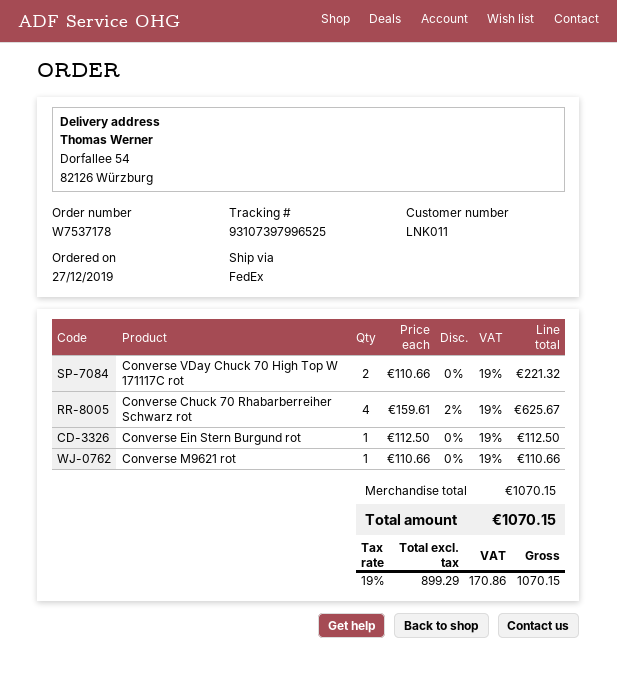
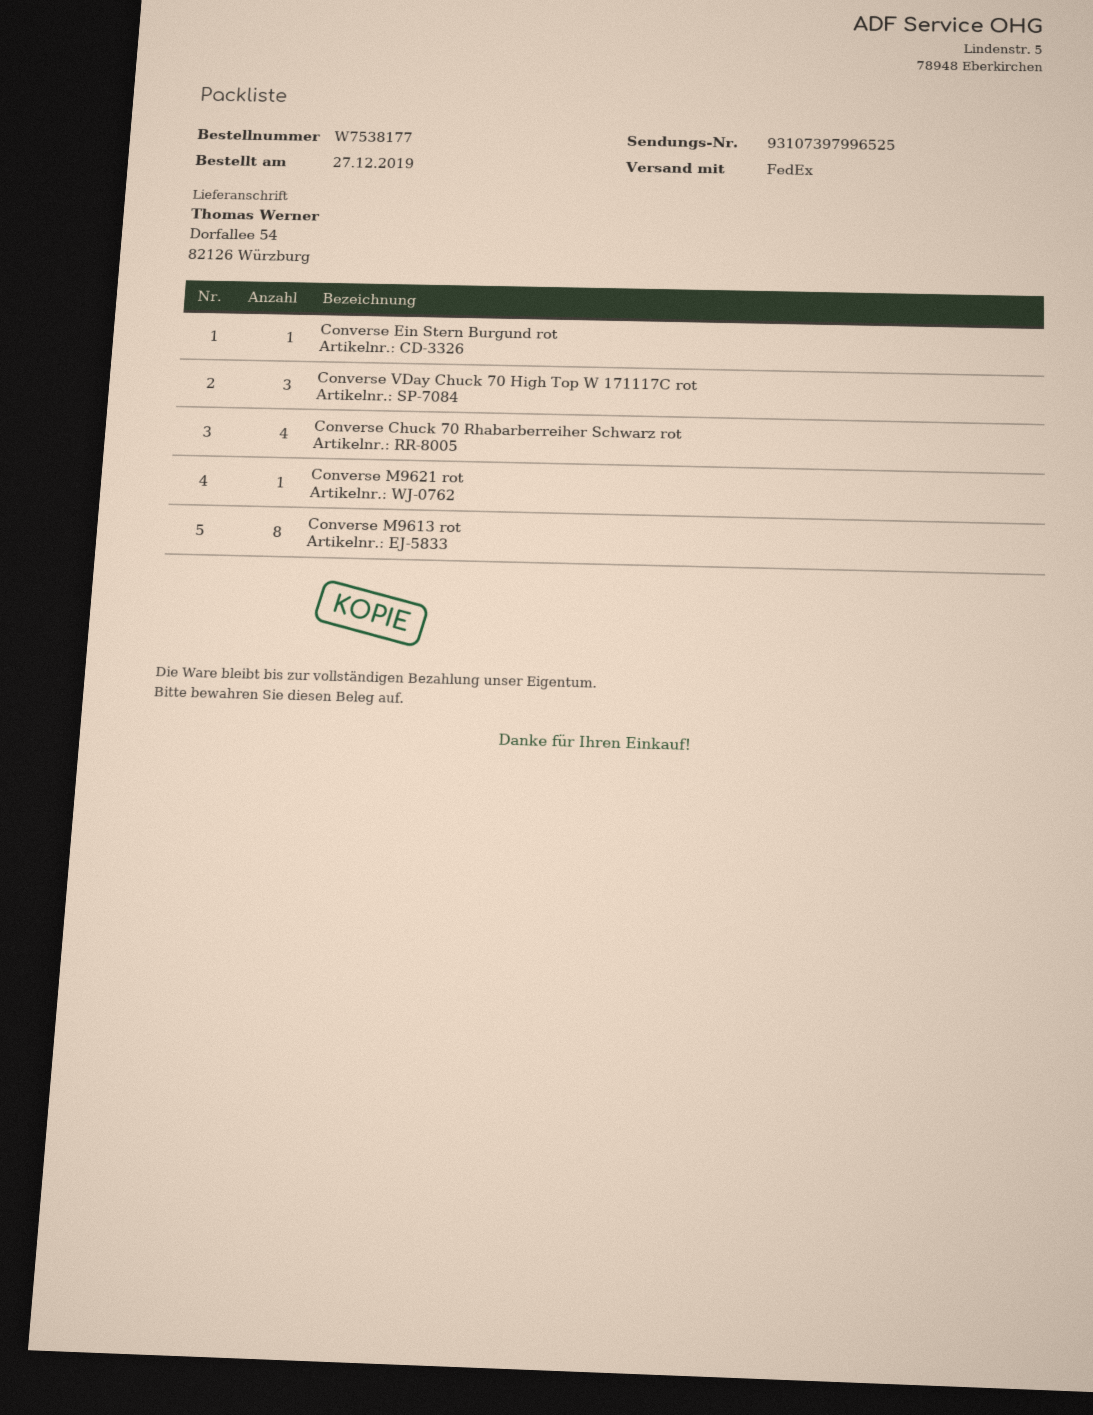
order number: W7537178 -> W7538177
Converse VDay Chuck 70 High Top W 171117C rot: 2 -> 3
Converse M9613 rot: none -> 8

